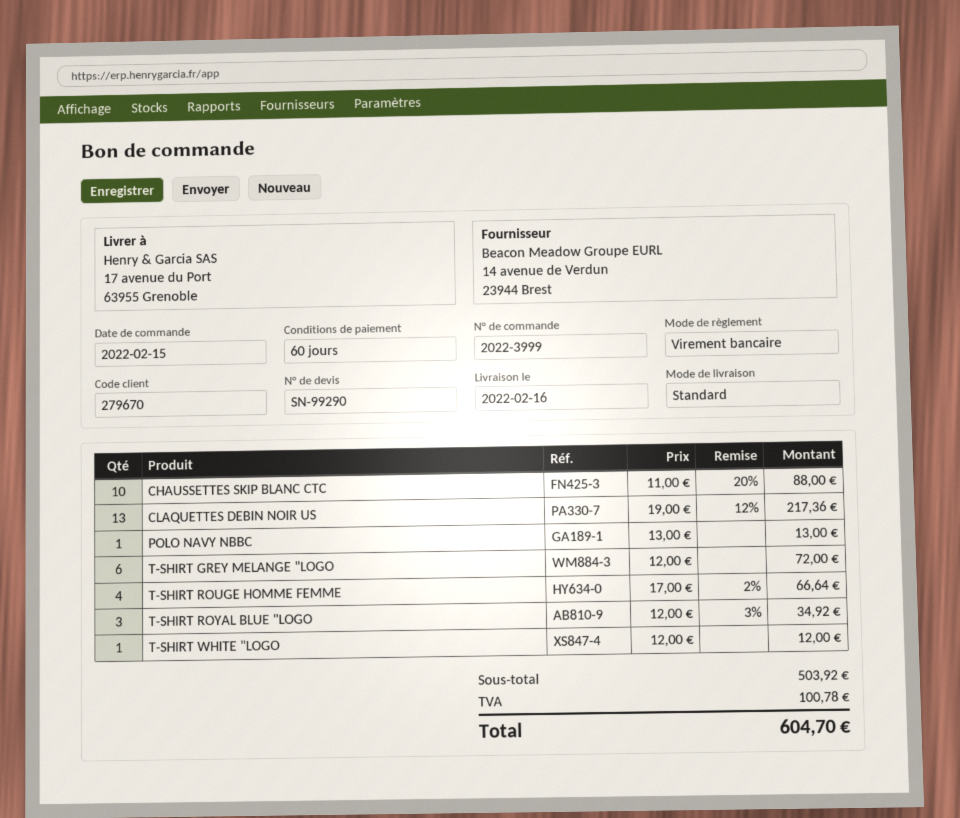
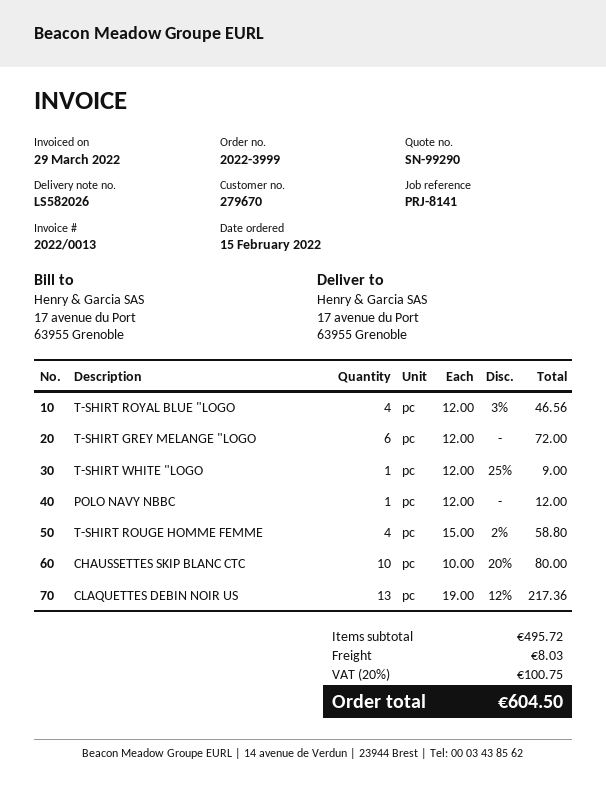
CHAUSSETTES SKIP BLANC CTC: 10 x 11.00 - 20% = 88.00 -> 10 x 10.00 - 20% = 80.00
POLO NAVY NBBC: 1 x 13.00 = 13.00 -> 1 x 12.00 = 12.00
T-SHIRT ROUGE HOMME FEMME: 4 x 17.00 - 2% = 66.64 -> 4 x 15.00 - 2% = 58.80
T-SHIRT ROYAL BLUE "LOGO: 3 x 12.00 - 3% = 34.92 -> 4 x 12.00 - 3% = 46.56
T-SHIRT WHITE "LOGO: 1 x 12.00 = 12.00 -> 1 x 12.00 - 25% = 9.00
subtotal: 503.92 -> 495.72
shipping: none -> 8.03
tax: 100.78 -> 100.75
total: 604.70 -> 604.50

